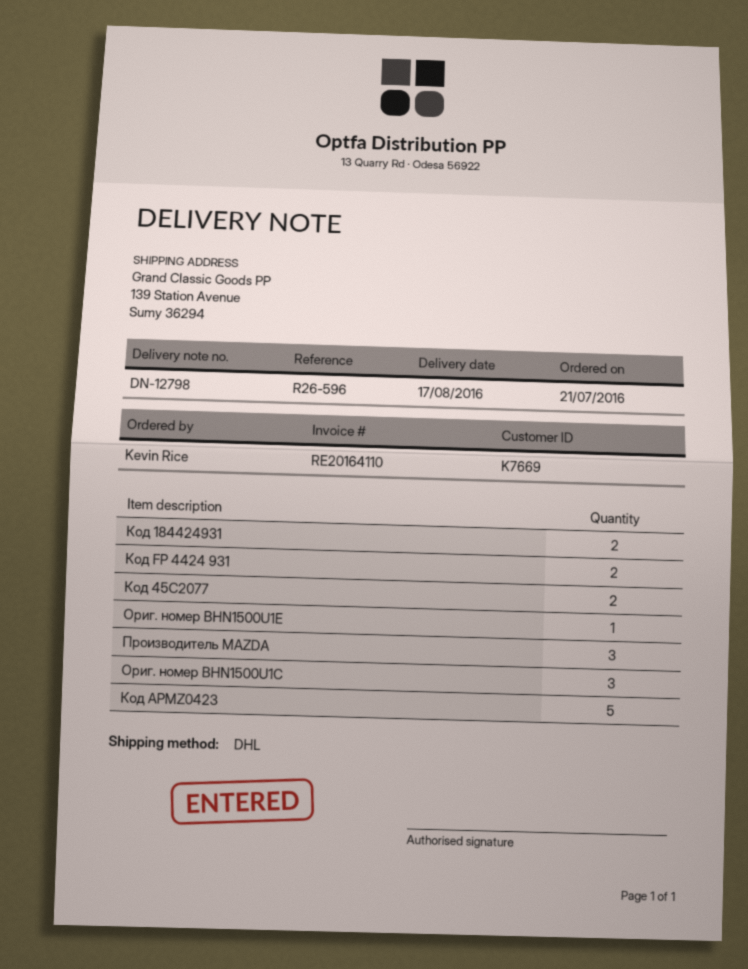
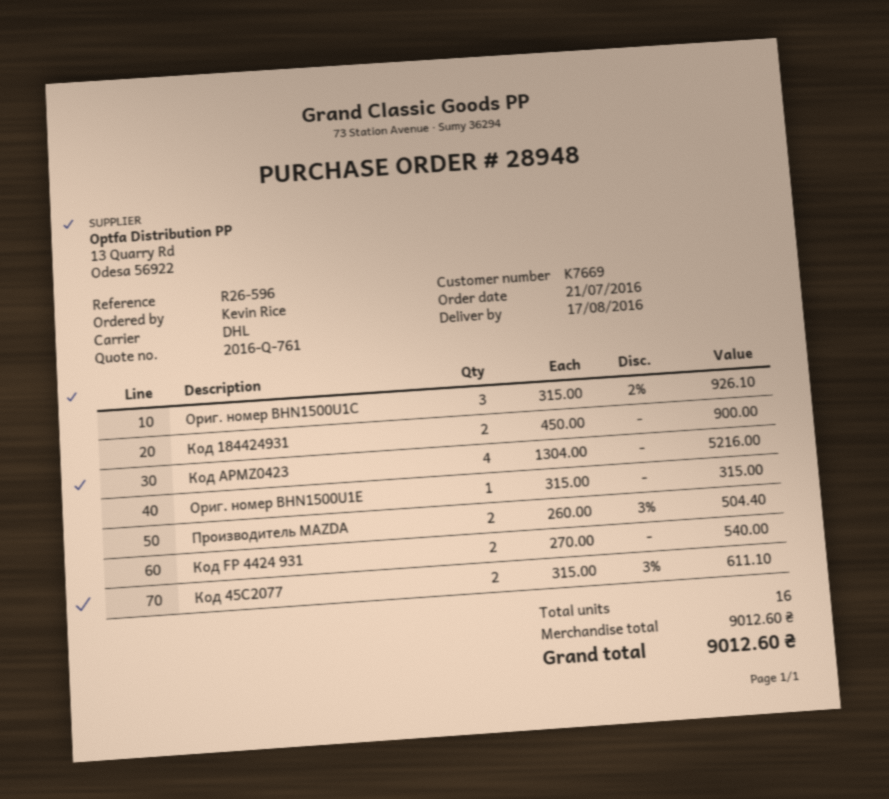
Производитель MAZDA: 3 -> 2
Код APMZ0423: 5 -> 4

